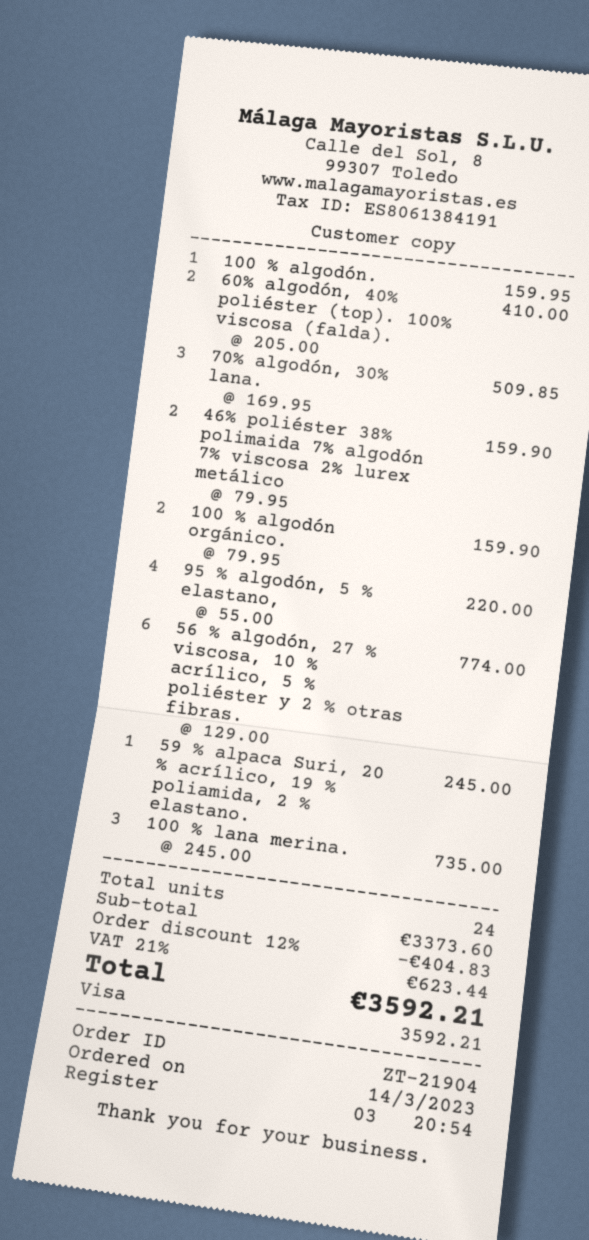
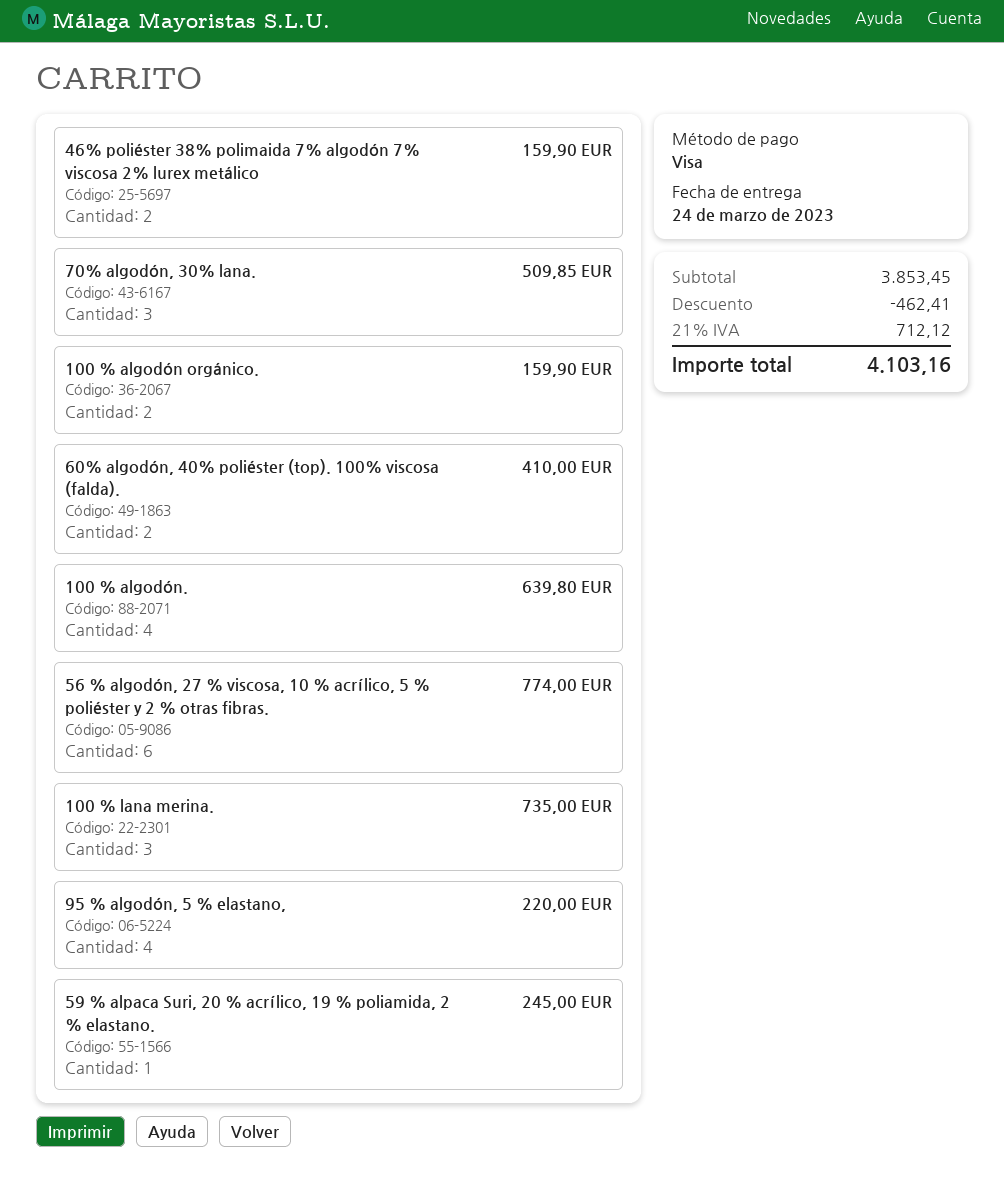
100 % algodón.: 1 for 159.95 -> 4 for 639.80
subtotal: 3373.60 -> 3853.45
discount: 404.83 -> 462.41
tax: 21% = 623.44 -> 21% = 712.12
total: 3592.21 -> 4103.16

